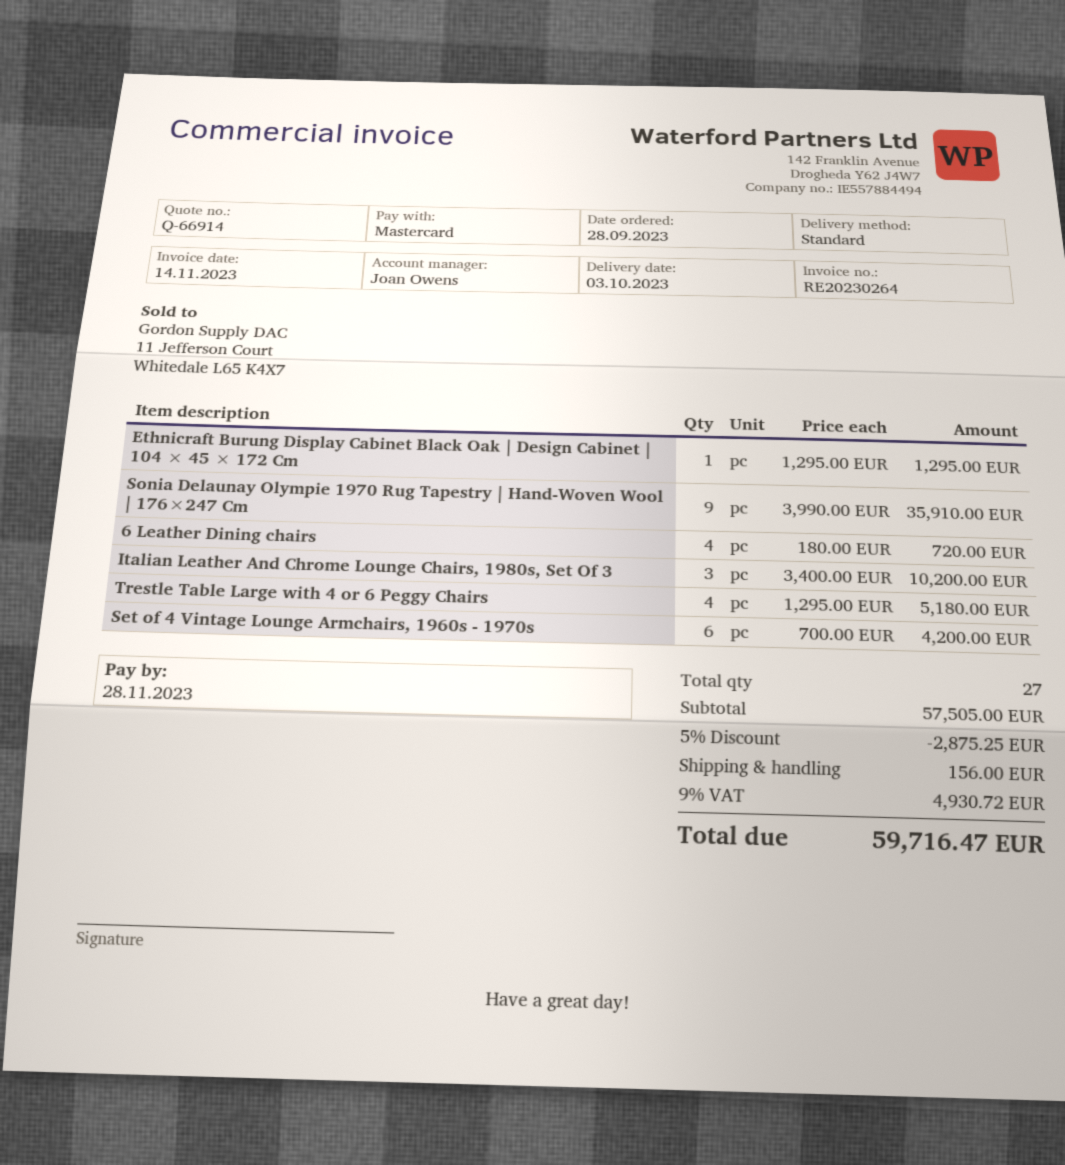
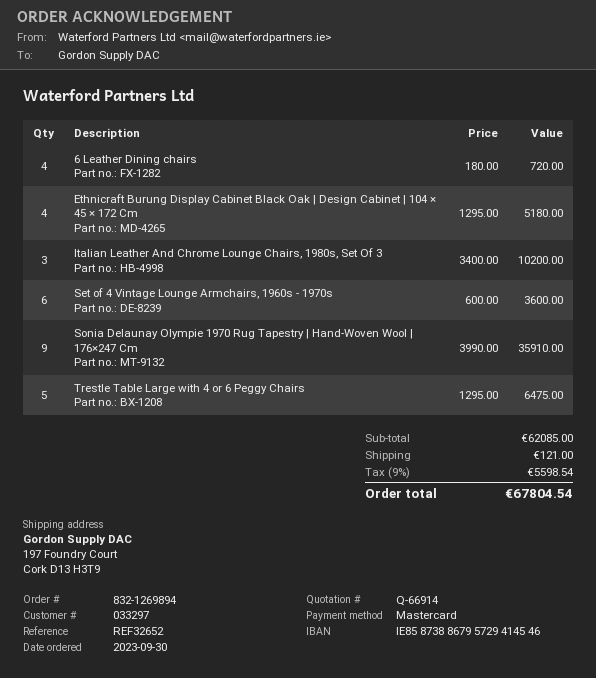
order date: 2023-09-28 -> 2023-09-30
Ethnicraft Burung Display Cabinet Black Oak | Design Cabinet | 104 × 45 × 172 Cm: 1 x 1295.00 = 1295.00 -> 4 x 1295.00 = 5180.00
Trestle Table Large with 4 or 6 Peggy Chairs: 4 x 1295.00 = 5180.00 -> 5 x 1295.00 = 6475.00
Set of 4 Vintage Lounge Armchairs, 1960s - 1970s: 6 x 700.00 = 4200.00 -> 6 x 600.00 = 3600.00
subtotal: 57505.00 -> 62085.00
discount: 5% = 2875.25 -> none
shipping: 156.00 -> 121.00
tax: 9% = 4930.72 -> 9% = 5598.54
total: 59716.47 -> 67804.54

